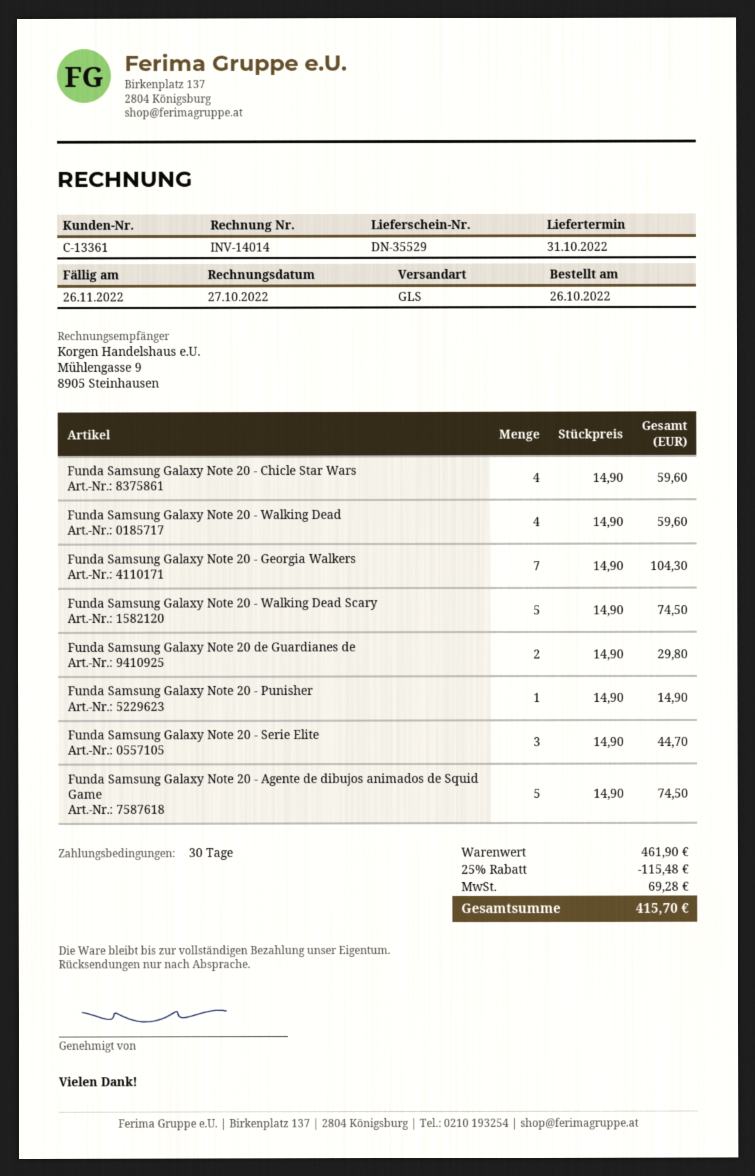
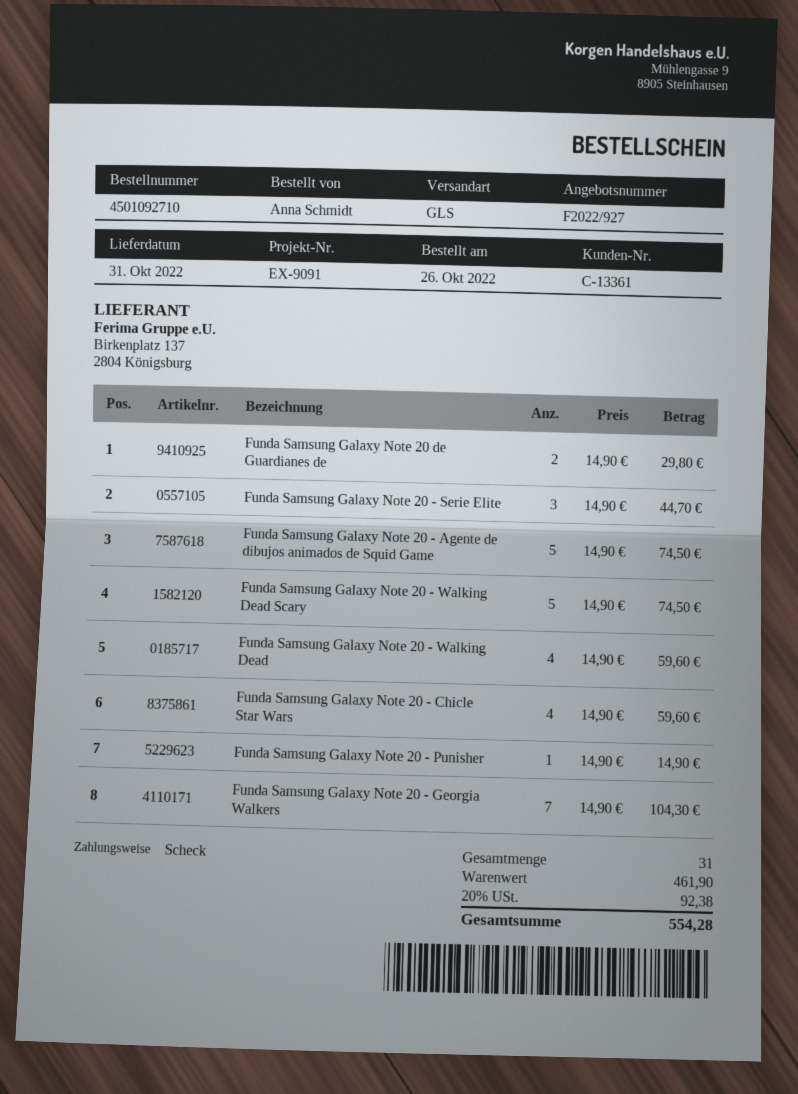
discount: 25% = 115.48 -> none
tax: 69.28 -> 92.38
total: 415.70 -> 554.28

